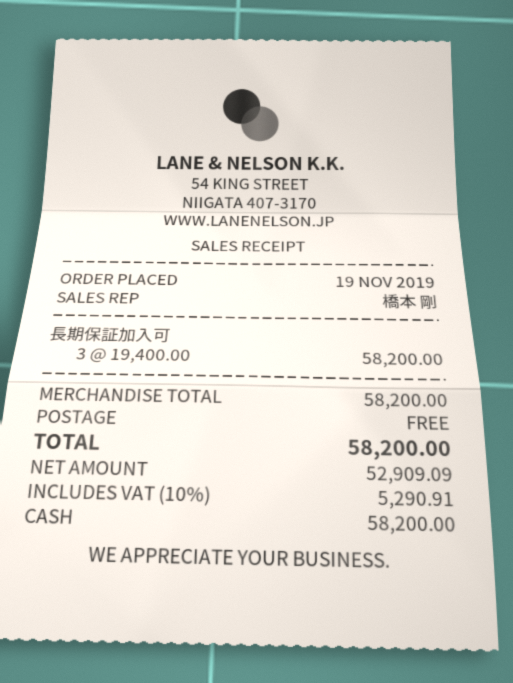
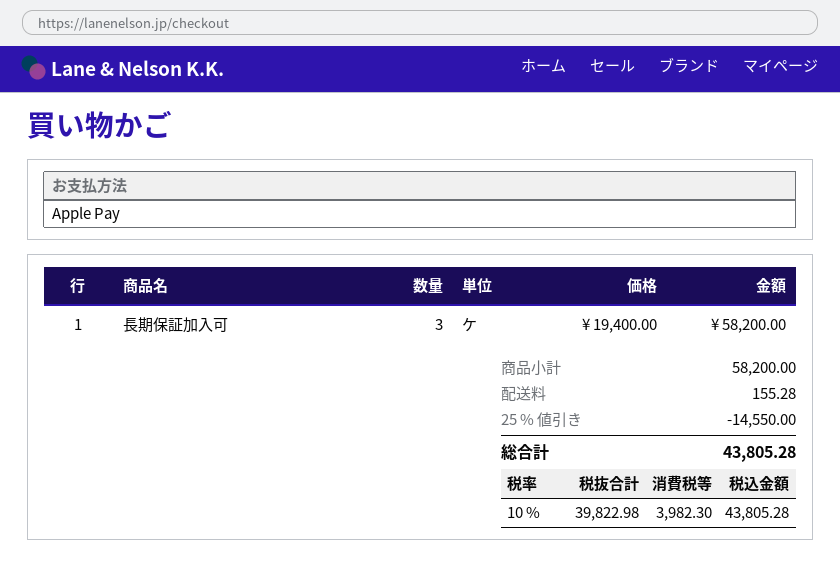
payment method: cash -> Apple Pay
discount: none -> 25% = 14550.00
shipping: 0.00 -> 155.28
net: 52909.09 -> 39822.98
tax: 10% = 5290.91 -> 10% = 3982.30
total: 58200.00 -> 43805.28

